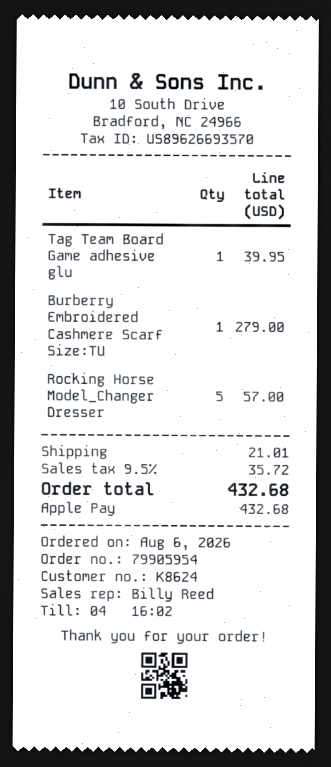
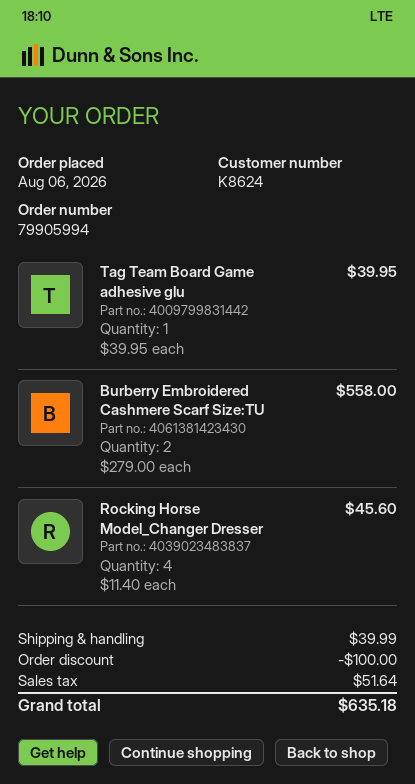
order number: 79905954 -> 79905994
Burberry Embroidered Cashmere Scarf Size:TU: 1 for 279.00 -> 2 for 558.00
Rocking Horse Model_Changer Dresser: 5 for 57.00 -> 4 for 45.60
discount: none -> 100.00
shipping: 21.01 -> 39.99
tax: 35.72 -> 51.64
total: 432.68 -> 635.18

